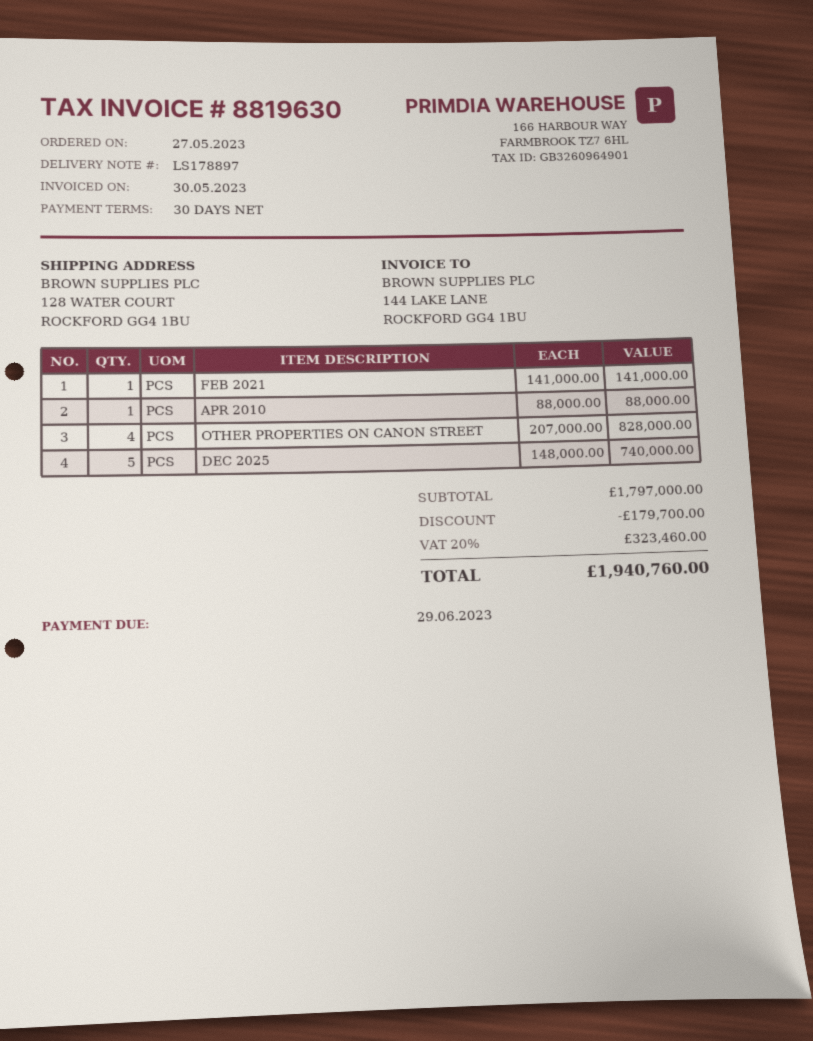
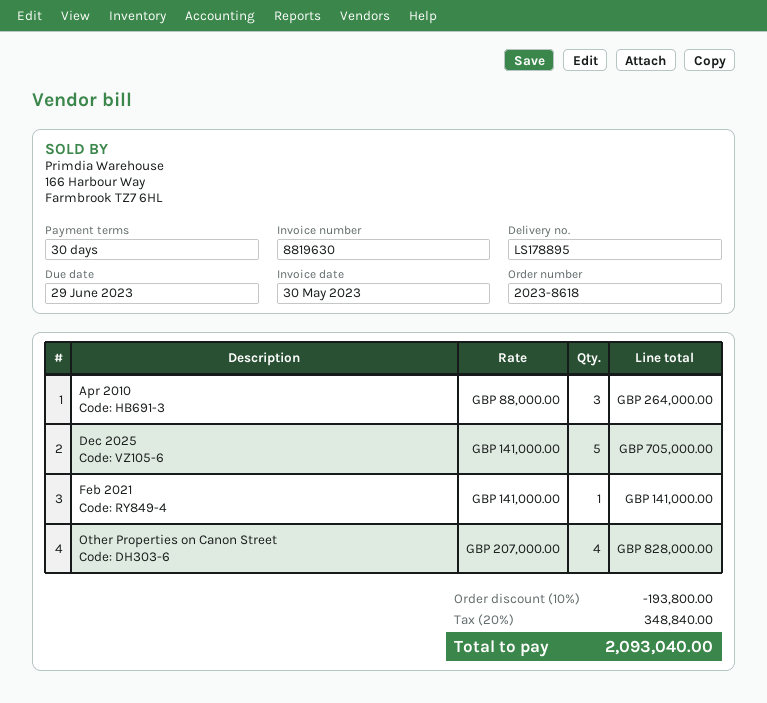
delivery note number: LS178897 -> LS178895
APR 2010: 1 x 88000.00 = 88000.00 -> 3 x 88000.00 = 264000.00
DEC 2025: 5 x 148000.00 = 740000.00 -> 5 x 141000.00 = 705000.00
discount: 179700.00 -> 193800.00
tax: 20% = 323460.00 -> 20% = 348840.00
total: 1940760.00 -> 2093040.00

